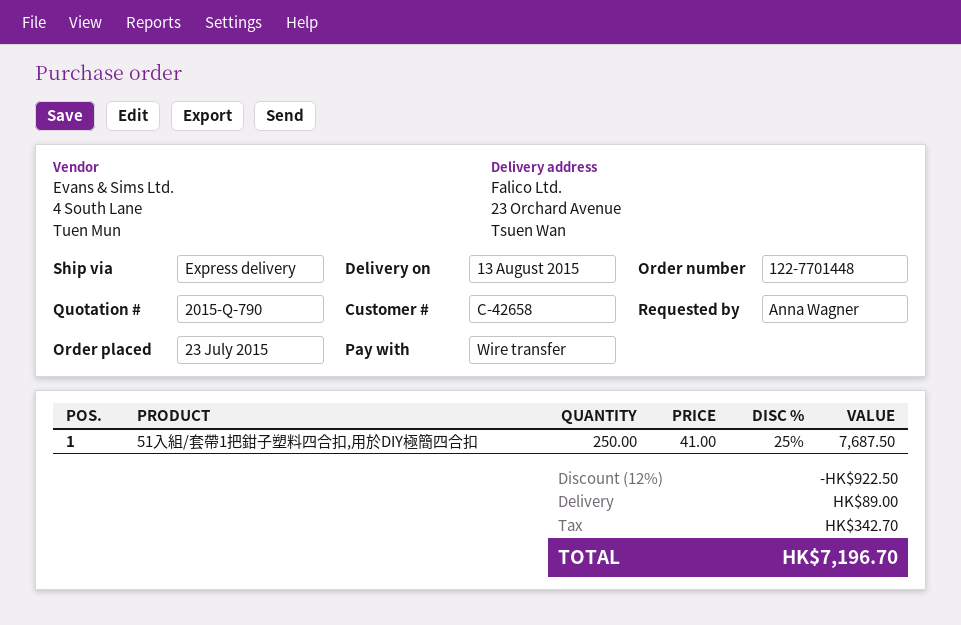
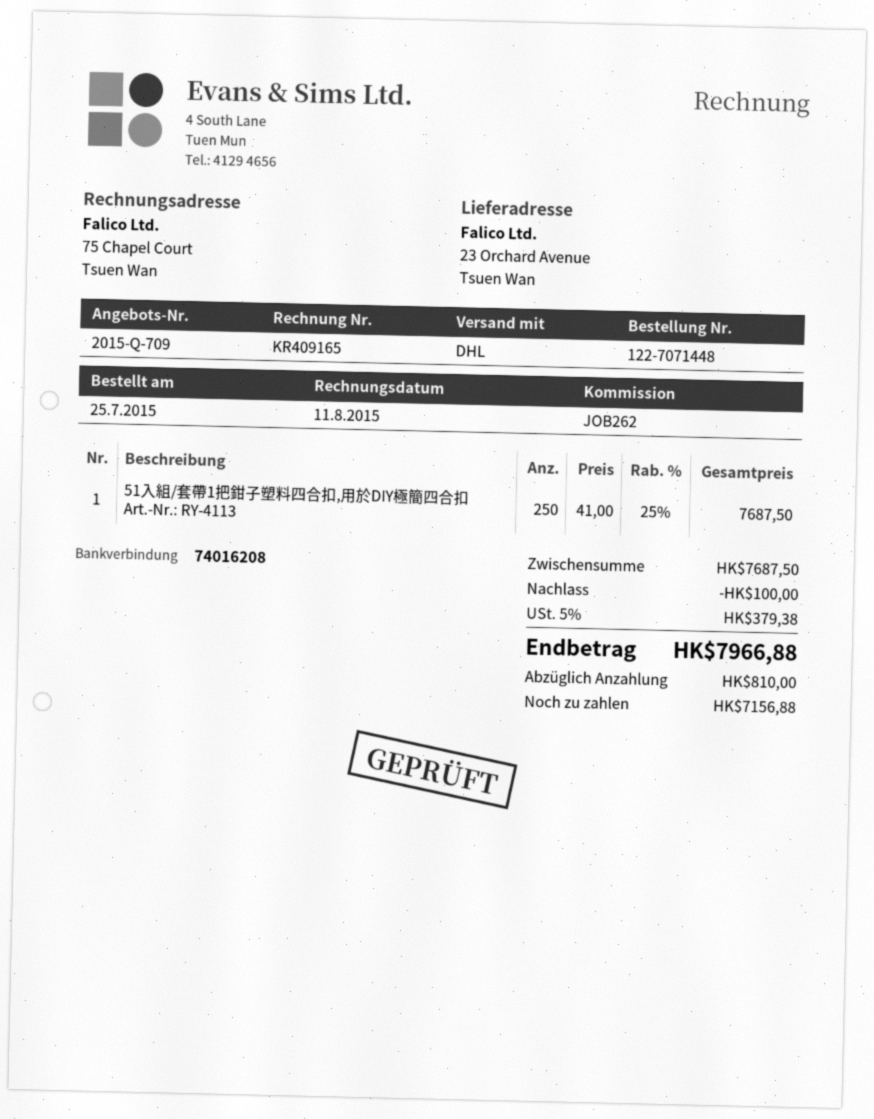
quote number: 2015-Q-790 -> 2015-Q-709
order number: 122-7701448 -> 122-7071448
order date: 2015-07-23 -> 2015-07-25
shipping method: express -> DHL
discount: 922.50 -> 100.00
shipping: 89.00 -> none
tax: 342.70 -> 379.38
total: 7196.70 -> 7966.88

